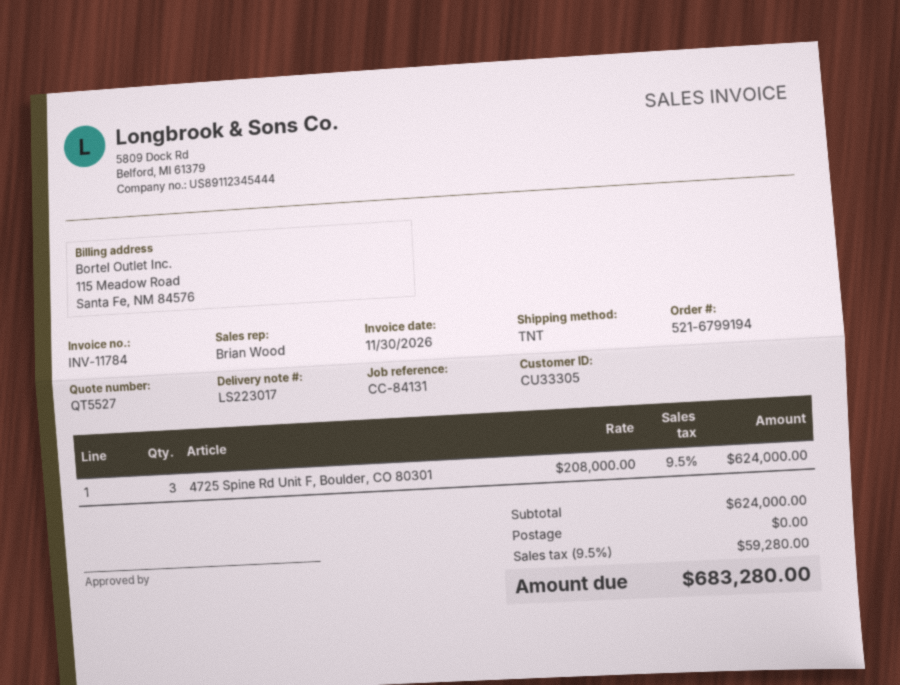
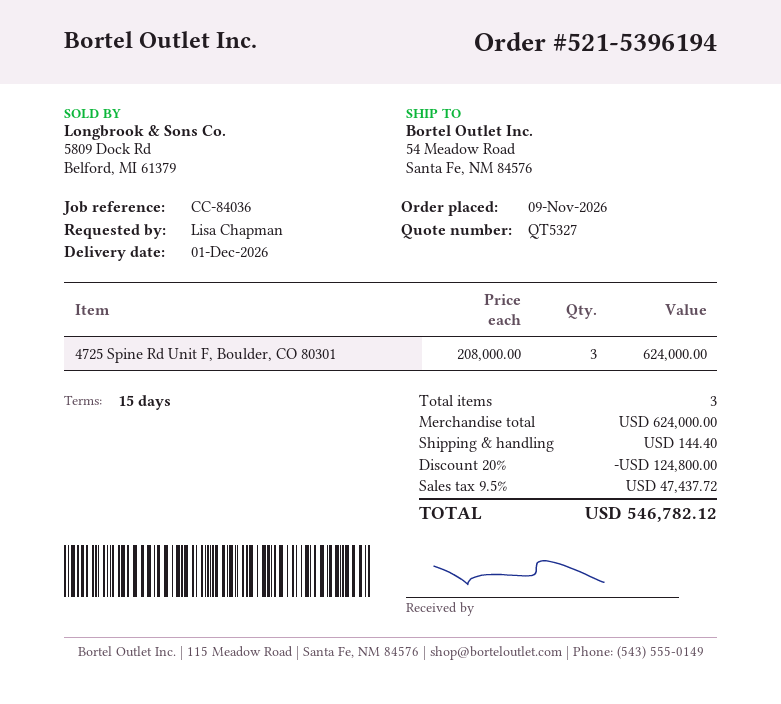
quote number: QT5527 -> QT5327
order number: 521-6799194 -> 521-5396194
reference: CC-84131 -> CC-84036
discount: none -> 20% = 124800.00
shipping: 0.00 -> 144.40
tax: 9.5% = 59280.00 -> 9.5% = 47437.72
total: 683280.00 -> 546782.12

